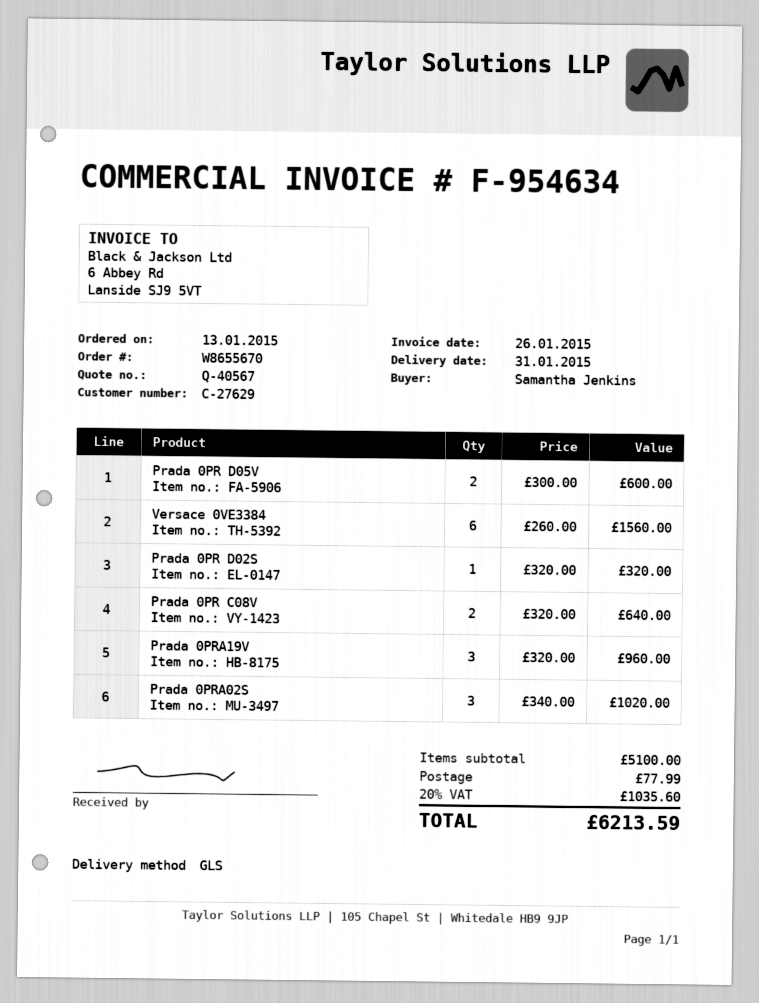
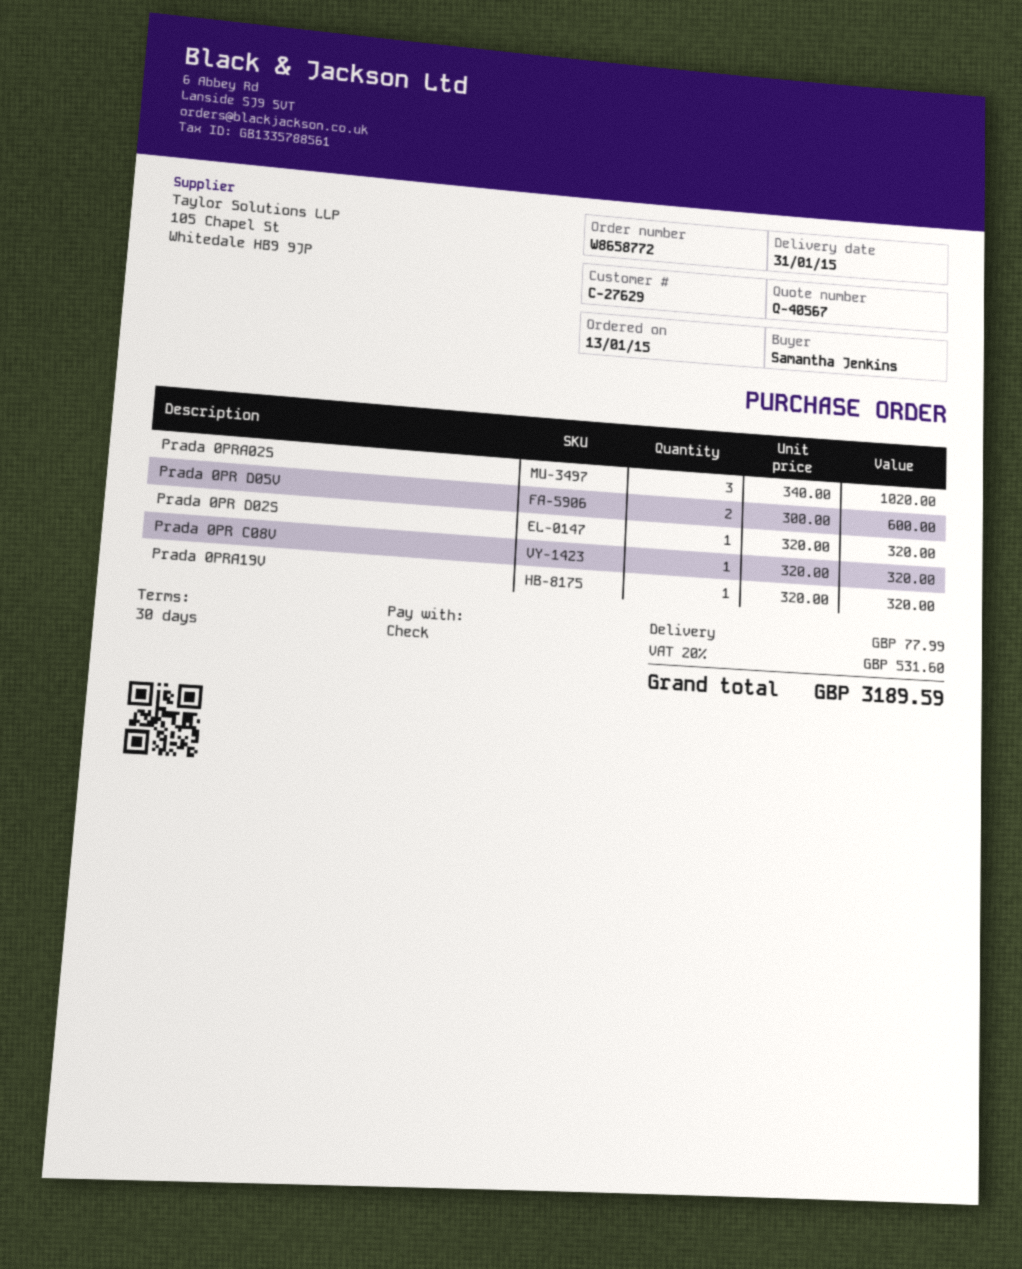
order number: W8655670 -> W8658772
Versace 0VE3384: 6 x 260.00 = 1560.00 -> none
Prada 0PR C08V: 2 x 320.00 = 640.00 -> 1 x 320.00 = 320.00
Prada 0PRA19V: 3 x 320.00 = 960.00 -> 1 x 320.00 = 320.00
tax: 20% = 1035.60 -> 20% = 531.60
total: 6213.59 -> 3189.59

